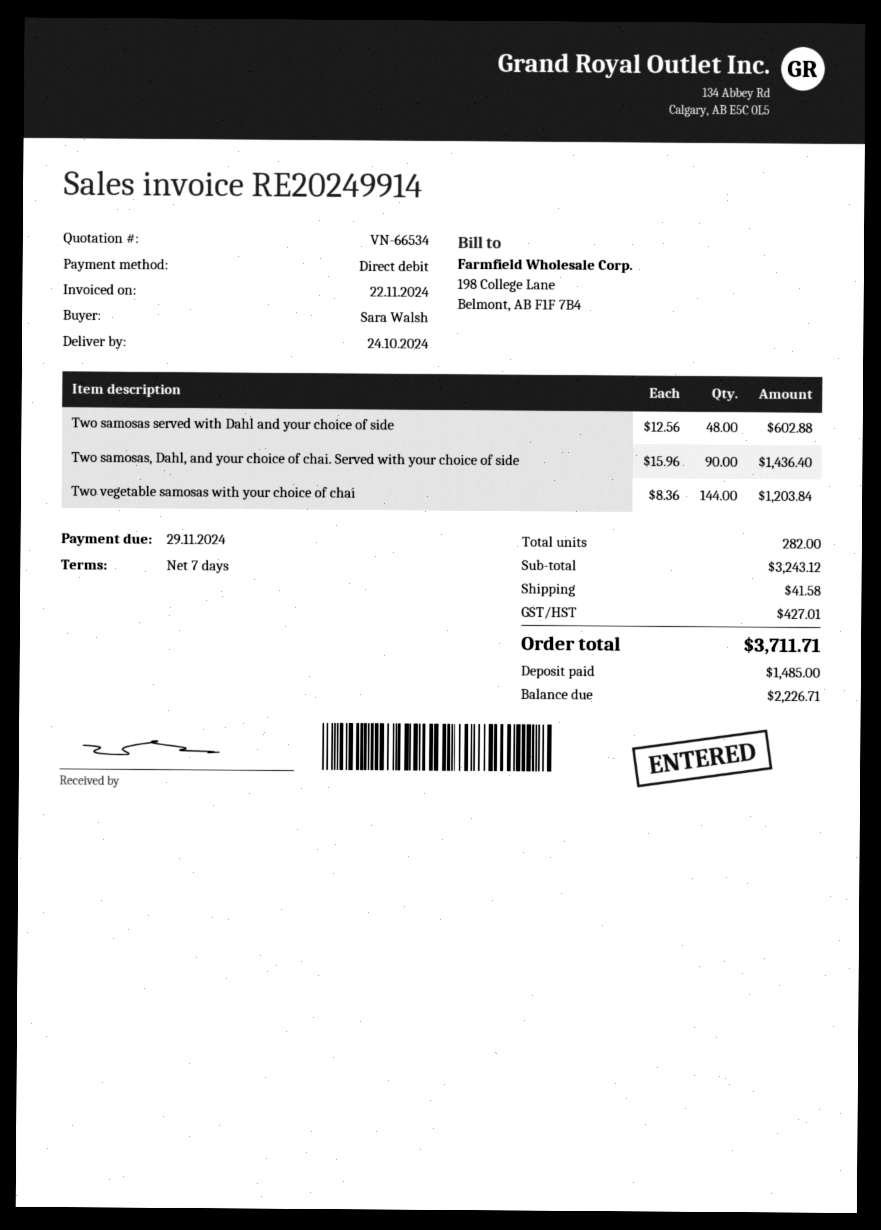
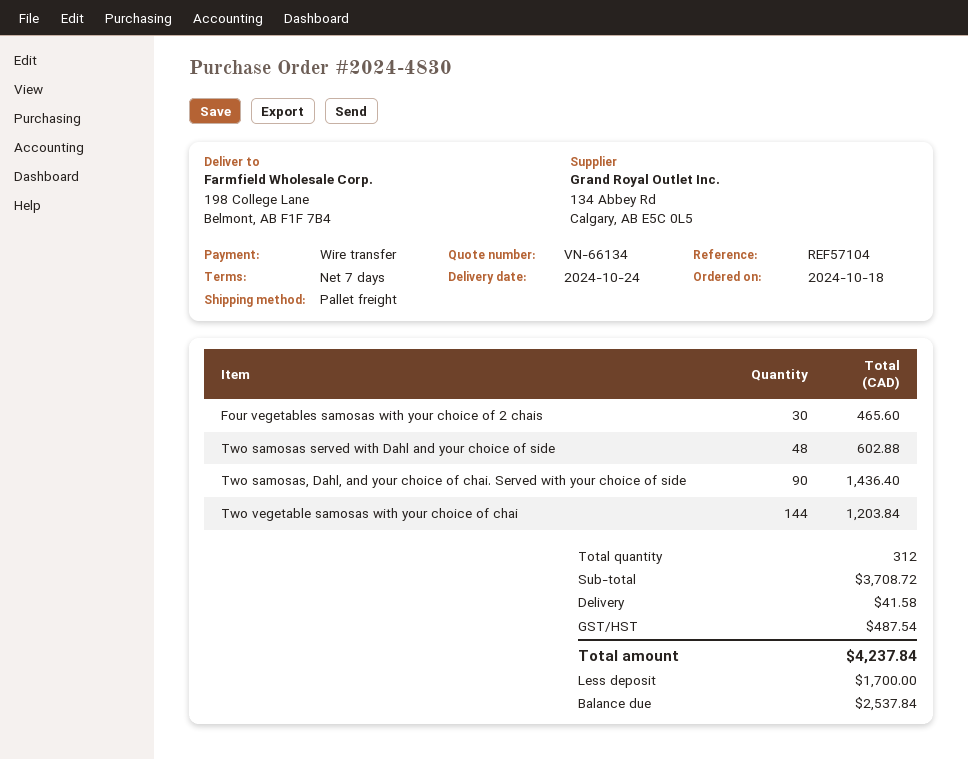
quote number: VN-66534 -> VN-66134
payment method: direct debit -> bank transfer
Four vegetables samosas with your choice of 2 chais: none -> 30 for 465.60
total quantity: 282 -> 312
subtotal: 3243.12 -> 3708.72
tax: 427.01 -> 487.54
total: 3711.71 -> 4237.84
deposit: 1485.00 -> 1700.00
balance: 2226.71 -> 2537.84

